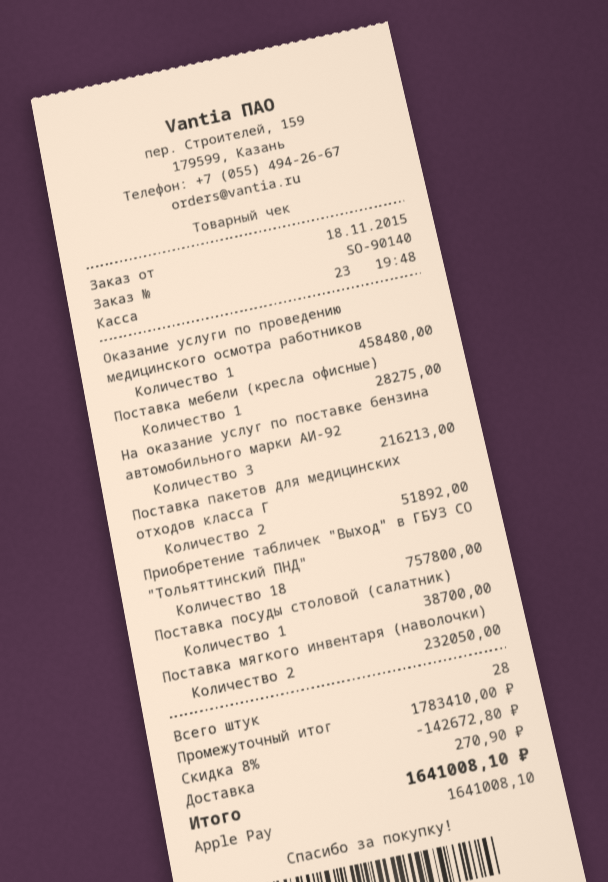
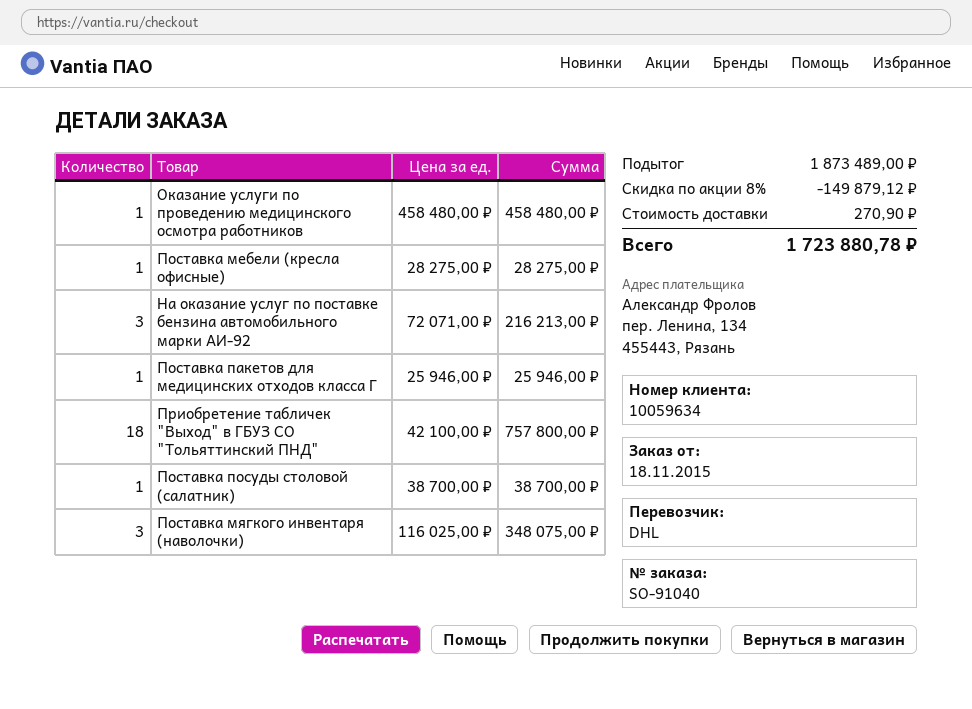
order number: SO-90140 -> SO-91040
Поставка пакетов для медицинских отходов класса Г: 2 for 51892.00 -> 1 for 25946.00
Поставка мягкого инвентаря (наволочки): 2 for 232050.00 -> 3 for 348075.00
subtotal: 1783410.00 -> 1873489.00
discount: 8% = 142672.80 -> 8% = 149879.12
total: 1641008.10 -> 1723880.78

